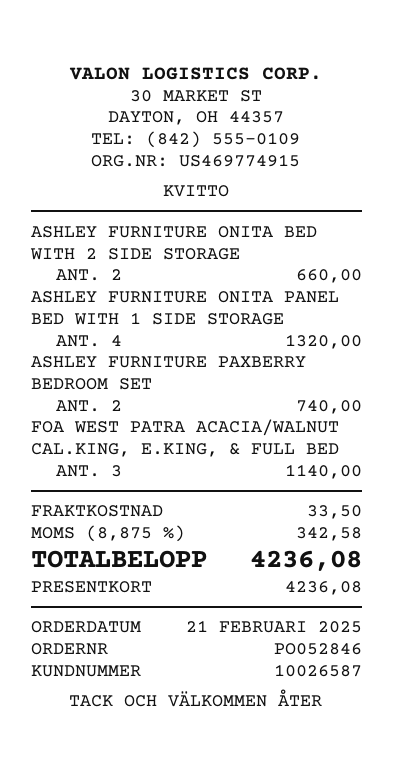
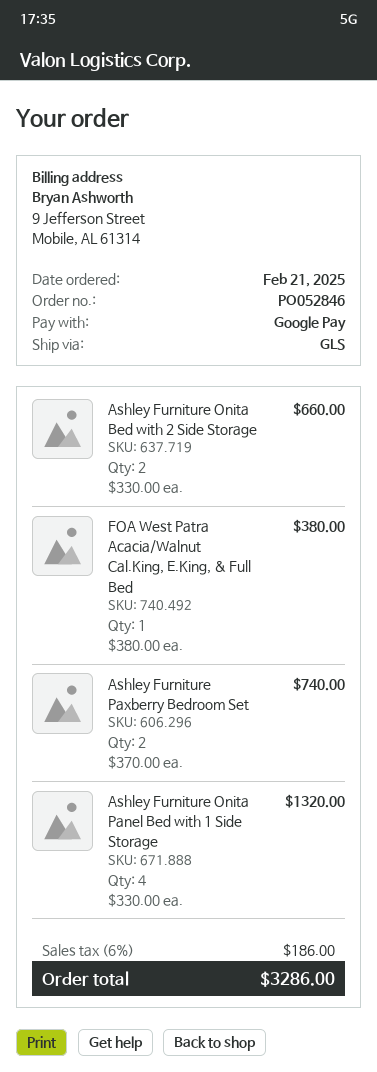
payment method: gift card -> Google Pay
FOA WEST PATRA ACACIA/WALNUT CAL.KING, E.KING, & FULL BED: 3 for 1140.00 -> 1 for 380.00
shipping: 33.50 -> none
tax: 8.875% = 342.58 -> 6% = 186.00
total: 4236.08 -> 3286.00

